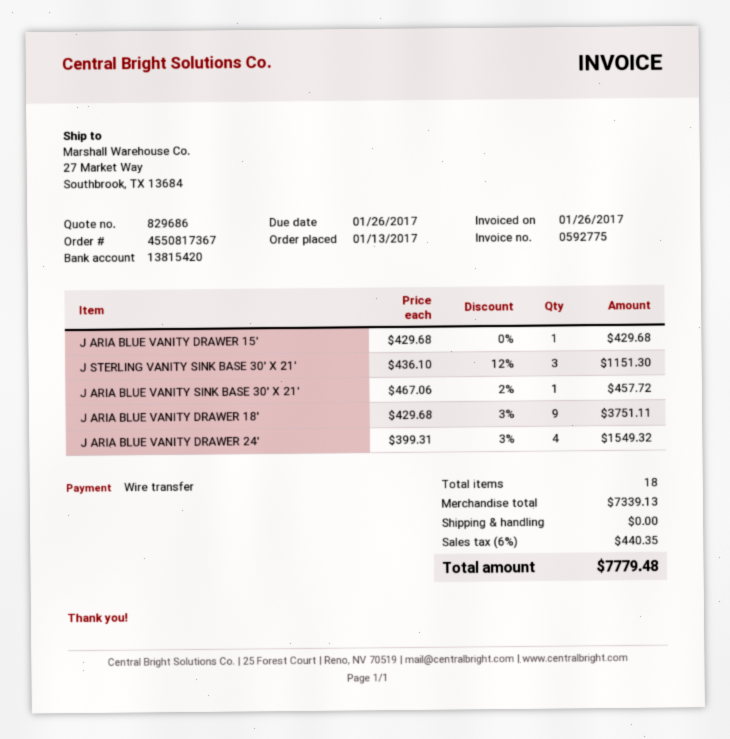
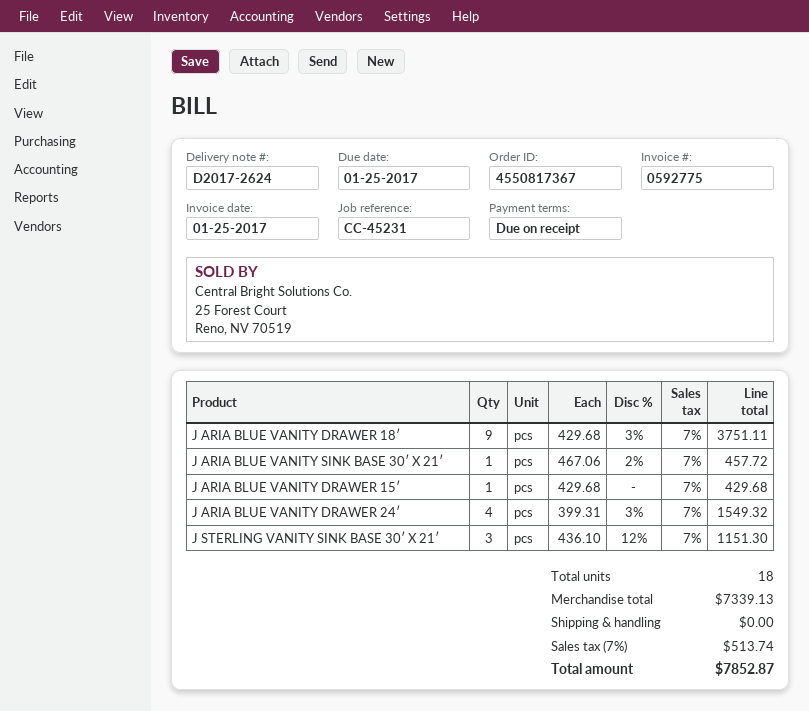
invoice date: 2017-01-26 -> 2017-01-25
due date: 2017-01-26 -> 2017-01-25
tax: 6% = 440.35 -> 7% = 513.74
total: 7779.48 -> 7852.87

